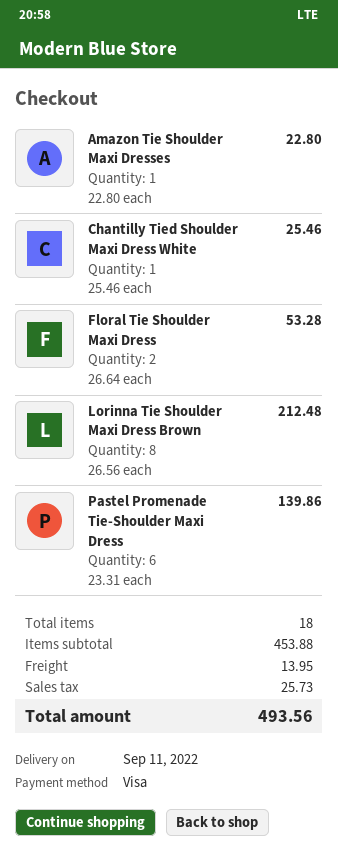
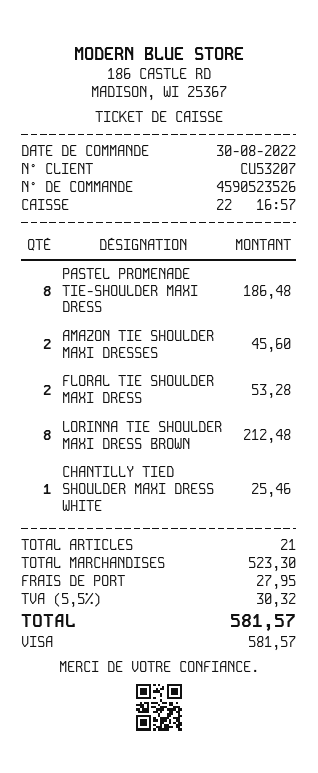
Amazon Tie Shoulder Maxi Dresses: 1 for 22.80 -> 2 for 45.60
Pastel Promenade Tie-Shoulder Maxi Dress: 6 for 139.86 -> 8 for 186.48
total quantity: 18 -> 21
subtotal: 453.88 -> 523.30
shipping: 13.95 -> 27.95
tax: 25.73 -> 30.32
total: 493.56 -> 581.57

